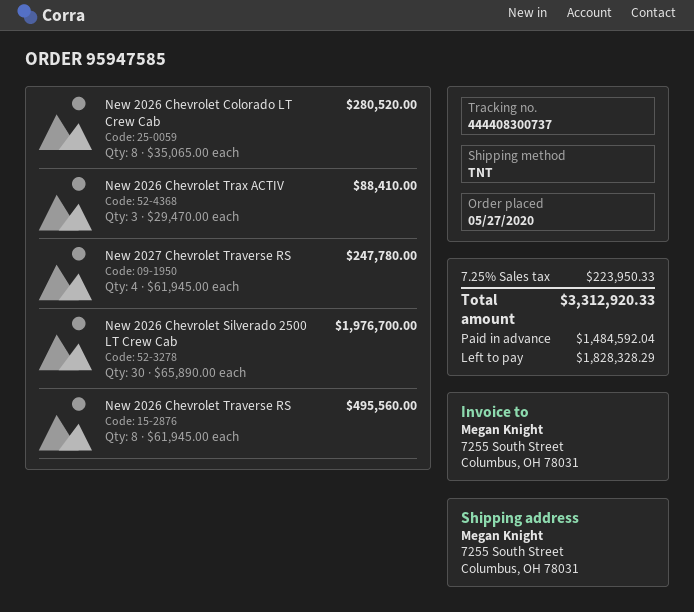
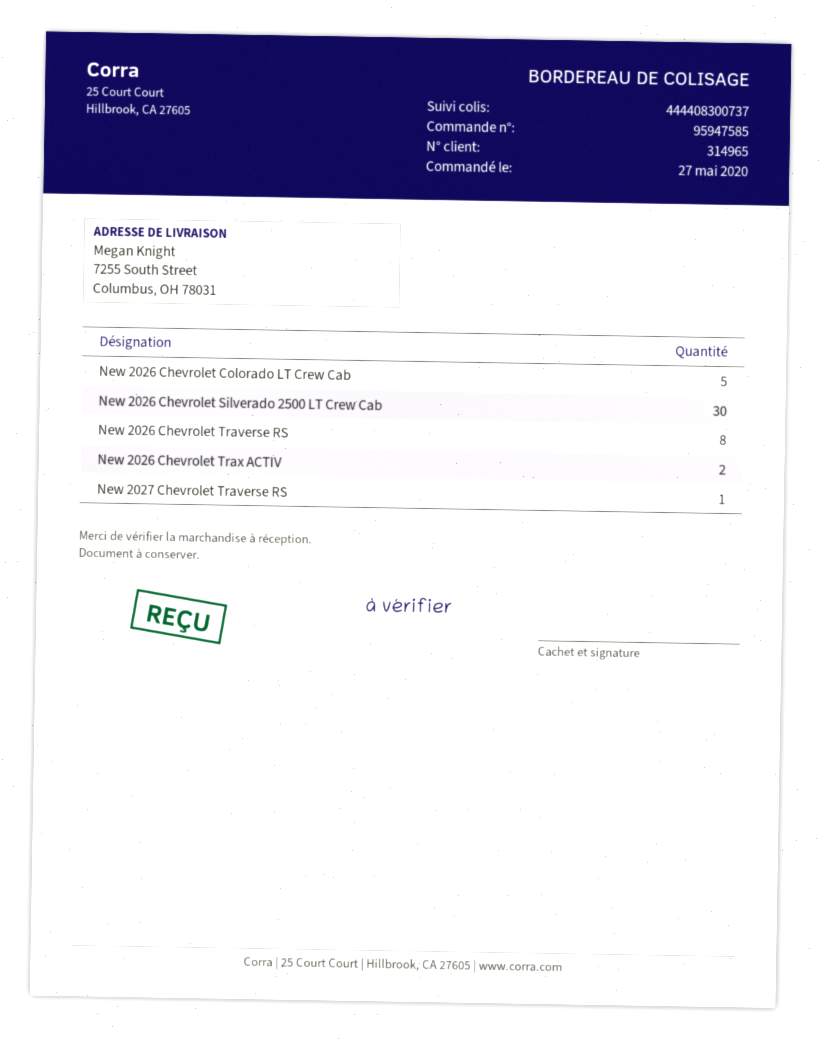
New 2026 Chevrolet Colorado LT Crew Cab: 8 -> 5
New 2026 Chevrolet Trax ACTIV: 3 -> 2
New 2027 Chevrolet Traverse RS: 4 -> 1

